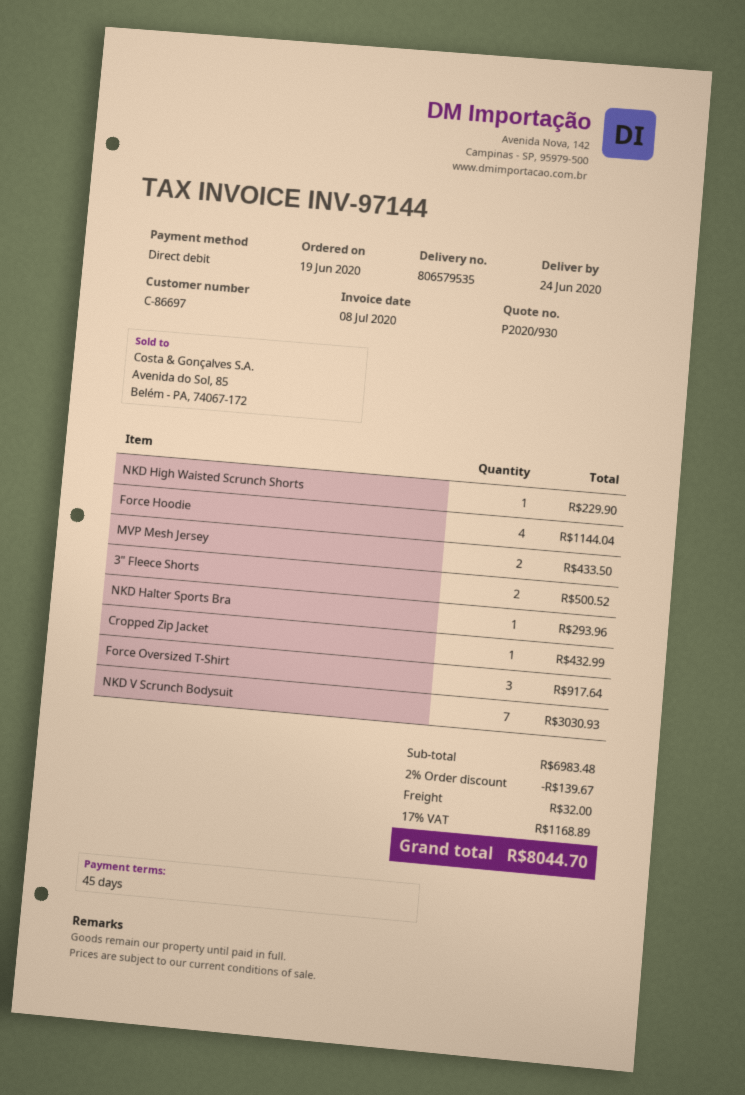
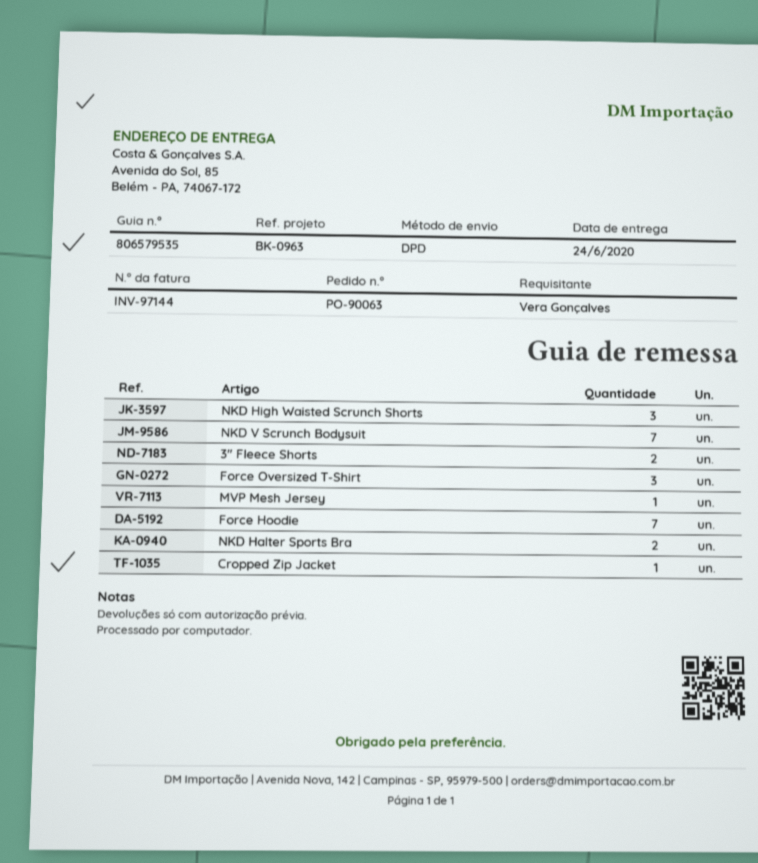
NKD High Waisted Scrunch Shorts: 1 -> 3
Force Hoodie: 4 -> 7
MVP Mesh Jersey: 2 -> 1
NKD Halter Sports Bra: 1 -> 2

